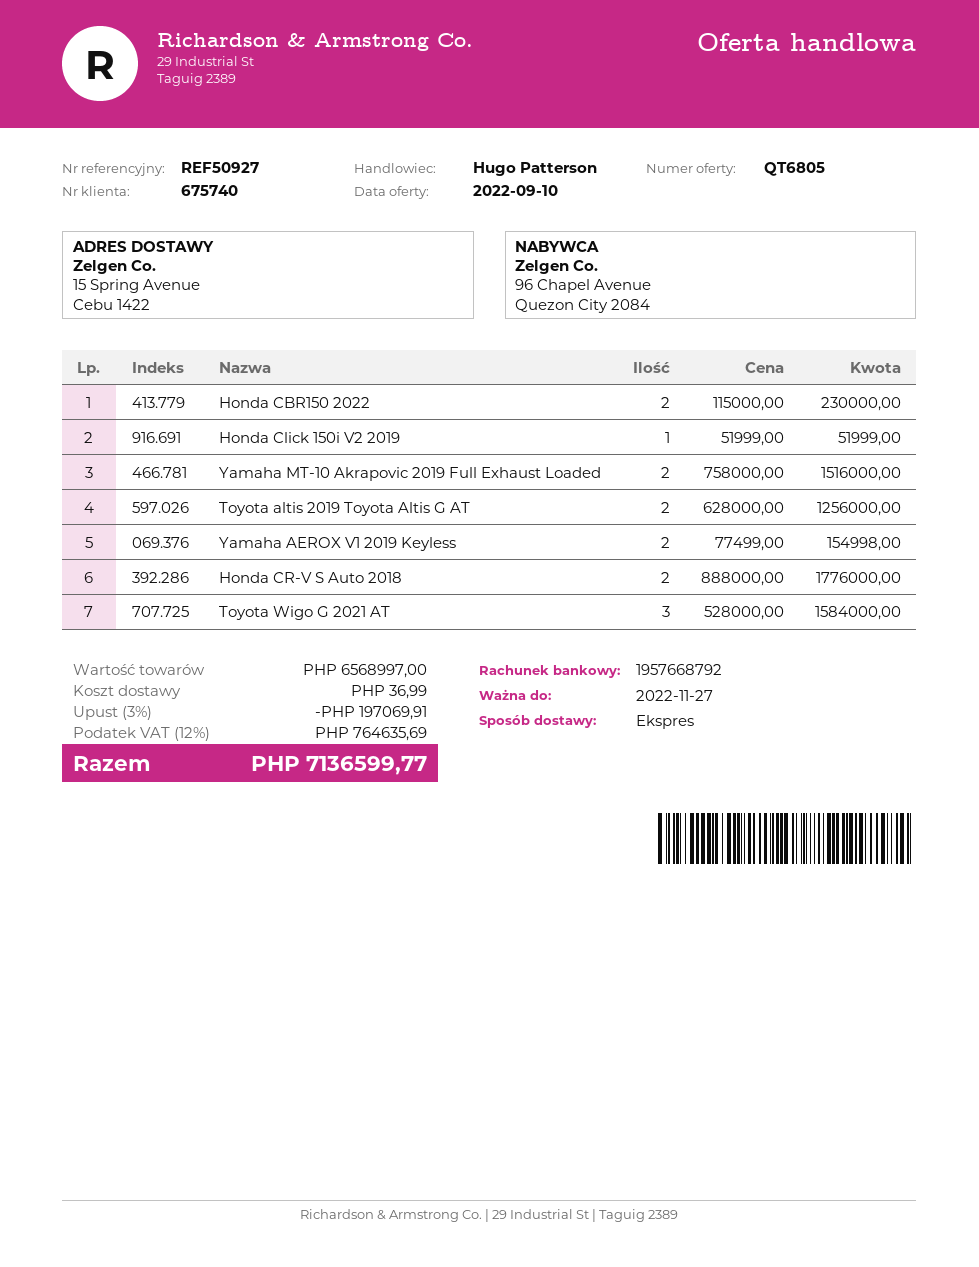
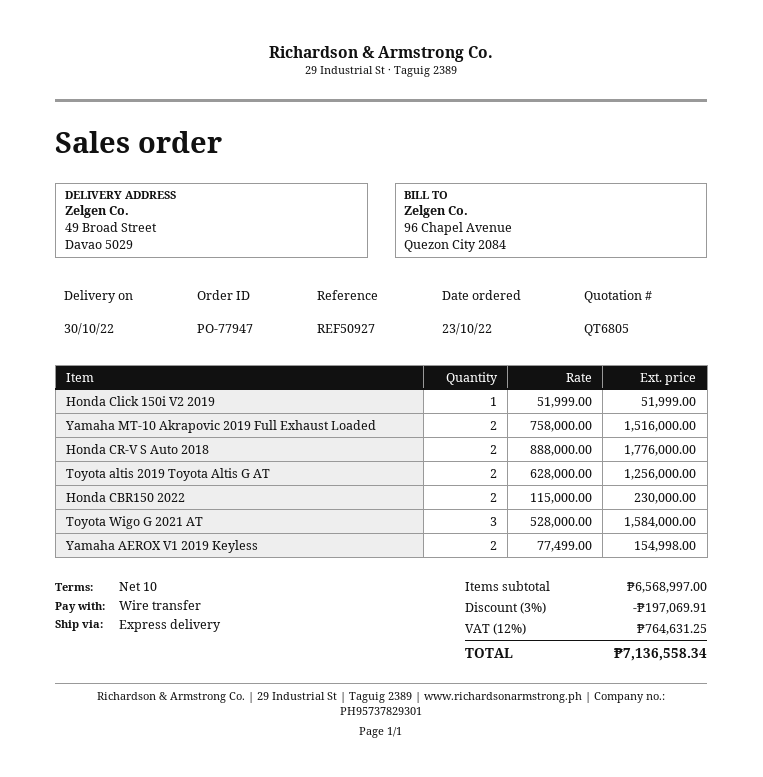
ship to: 15 Spring Avenue, Cebu 1422 -> 49 Broad Street, Davao 5029
shipping: 36.99 -> none
tax: 12% = 764635.69 -> 12% = 764631.25
total: 7136599.77 -> 7136558.34

